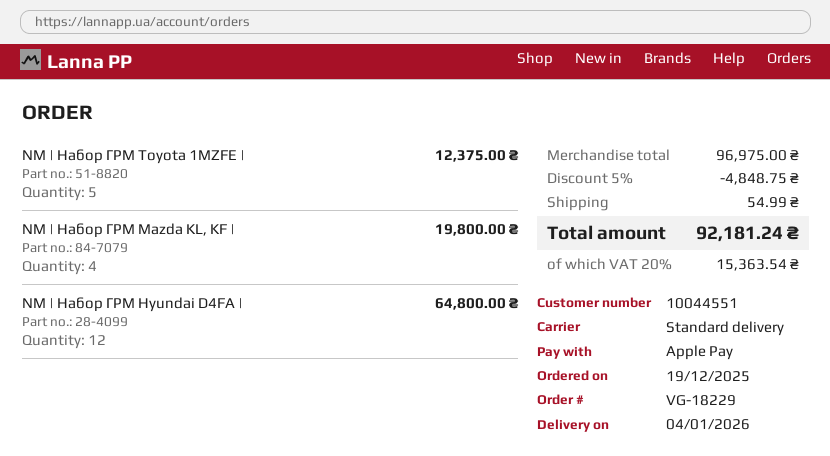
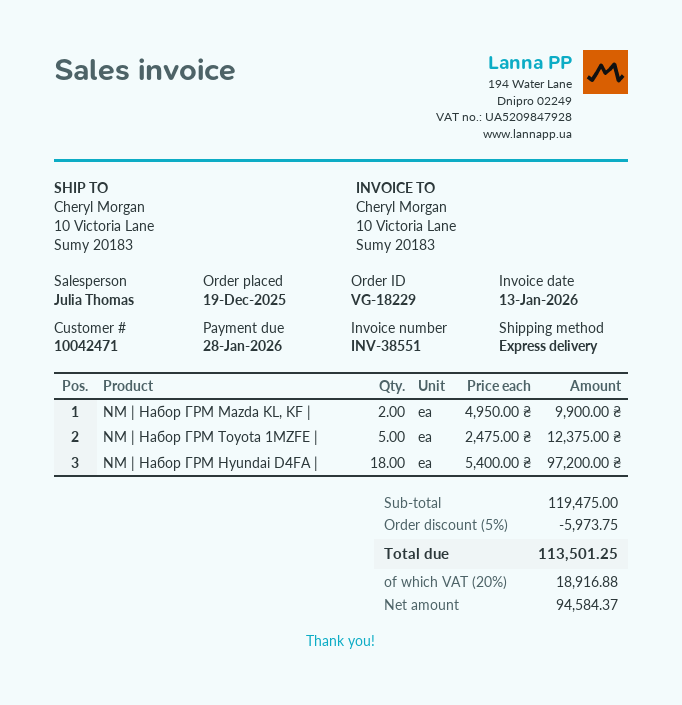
customer number: 10044551 -> 10042471
shipping method: standard -> express
NM | Набор ГРМ Mazda KL, KF |: 4 for 19800.00 -> 2 for 9900.00
NM | Набор ГРМ Hyundai D4FA |: 12 for 64800.00 -> 18 for 97200.00
subtotal: 96975.00 -> 119475.00
discount: 5% = 4848.75 -> 5% = 5973.75
shipping: 54.99 -> none
tax: 20% = 15363.54 -> 20% = 18916.88
total: 92181.24 -> 113501.25

